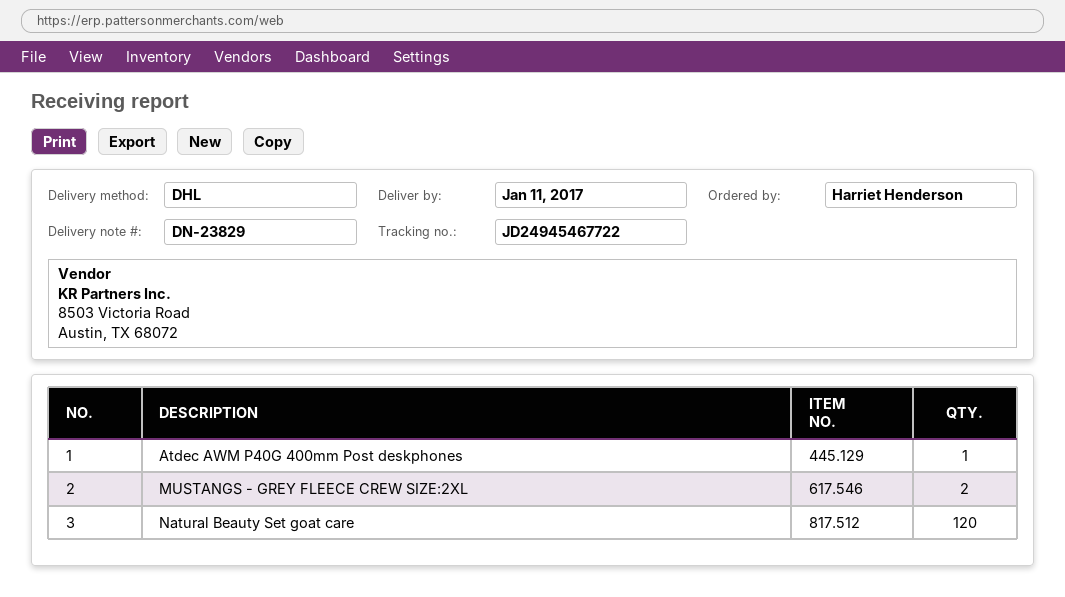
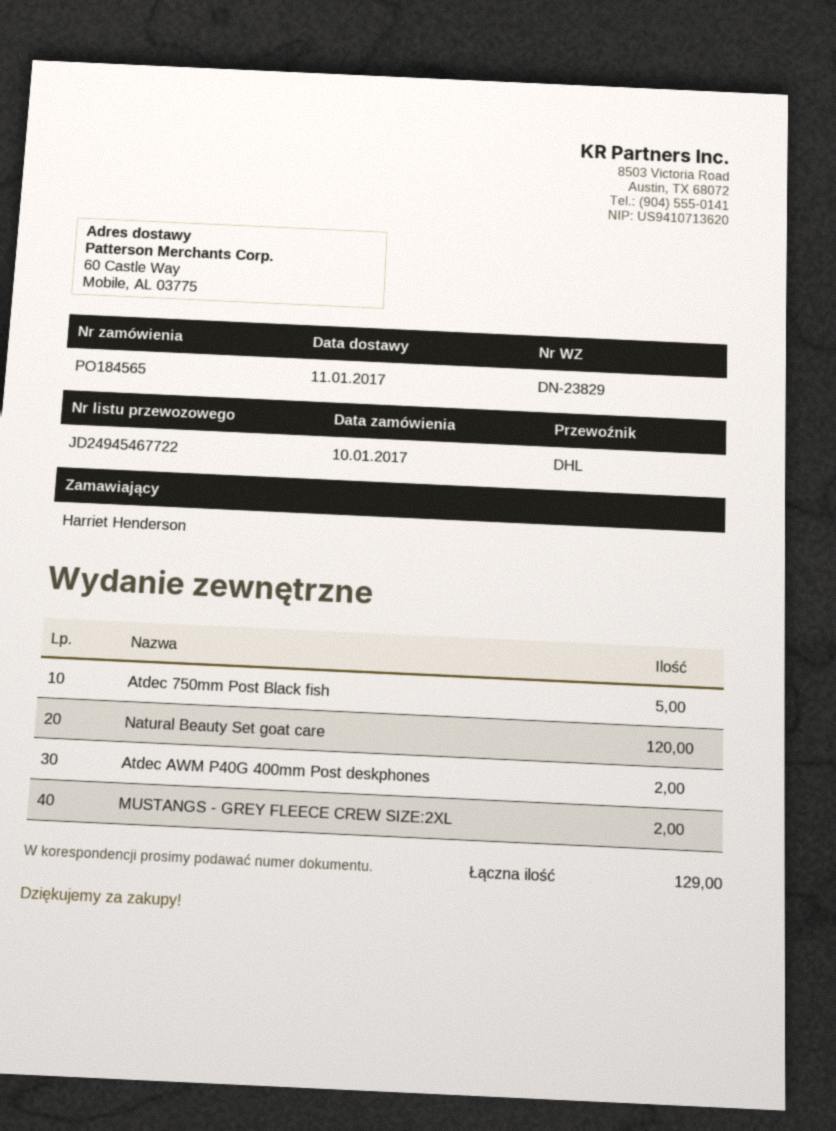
Atdec AWM P40G 400mm Post deskphones: 1 -> 2
Atdec 750mm Post Black fish: none -> 5

